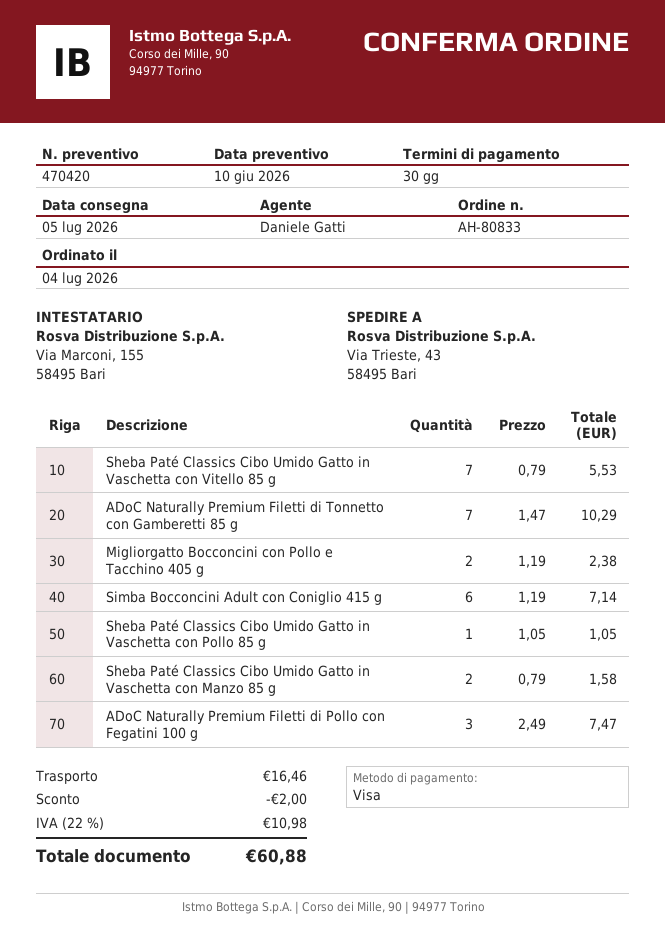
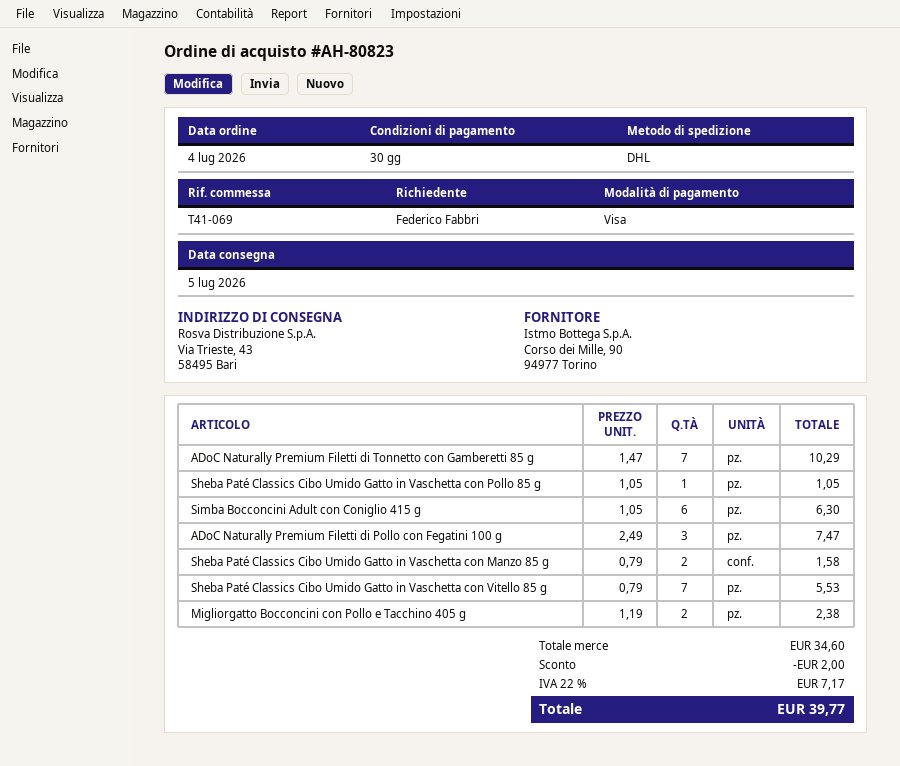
order number: AH-80833 -> AH-80823
Simba Bocconcini Adult con Coniglio 415 g: 6 x 1.19 = 7.14 -> 6 x 1.05 = 6.30
shipping: 16.46 -> none
tax: 22% = 10.98 -> 22% = 7.17
total: 60.88 -> 39.77

